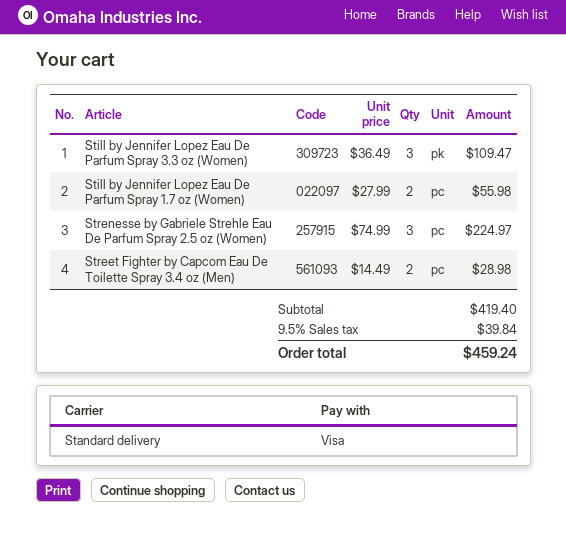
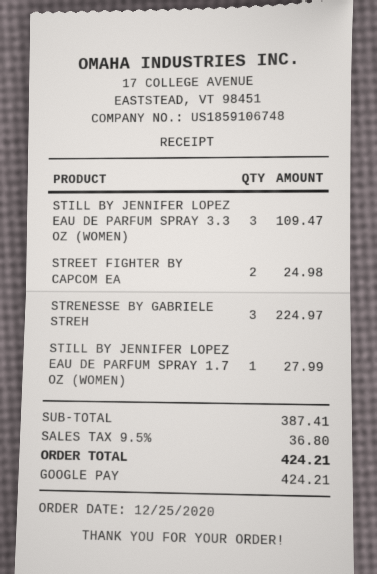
payment method: Visa -> Google Pay
Still by Jennifer Lopez Eau De Parfum Spray 1.7 oz (Women): 2 for 55.98 -> 1 for 27.99
Street Fighter by Capcom Eau De Toilette Spray 3.4 oz (Men): 2 for 28.98 -> 2 for 24.98
subtotal: 419.40 -> 387.41
tax: 9.5% = 39.84 -> 9.5% = 36.80
total: 459.24 -> 424.21

